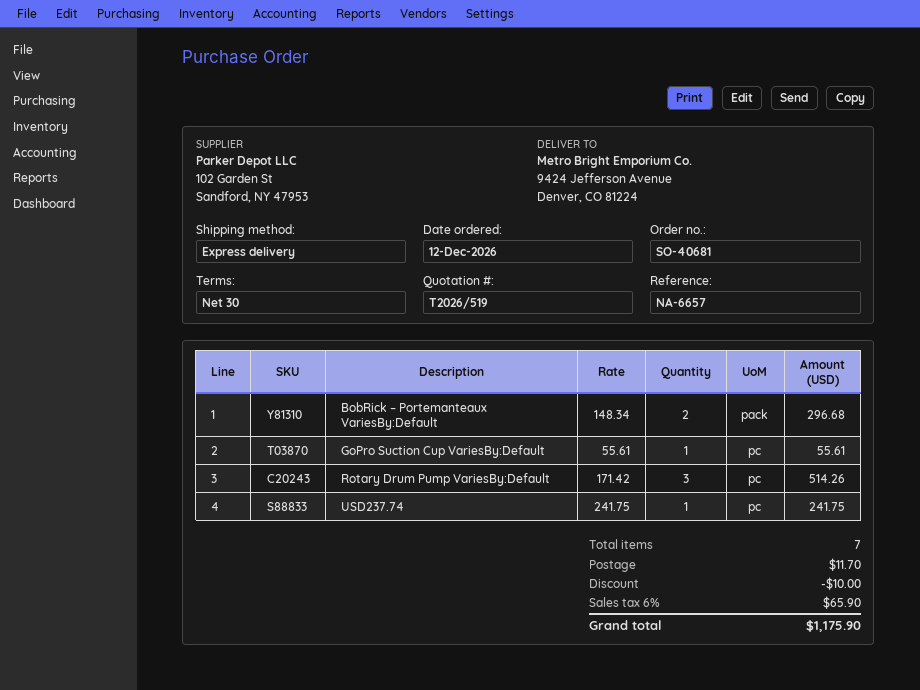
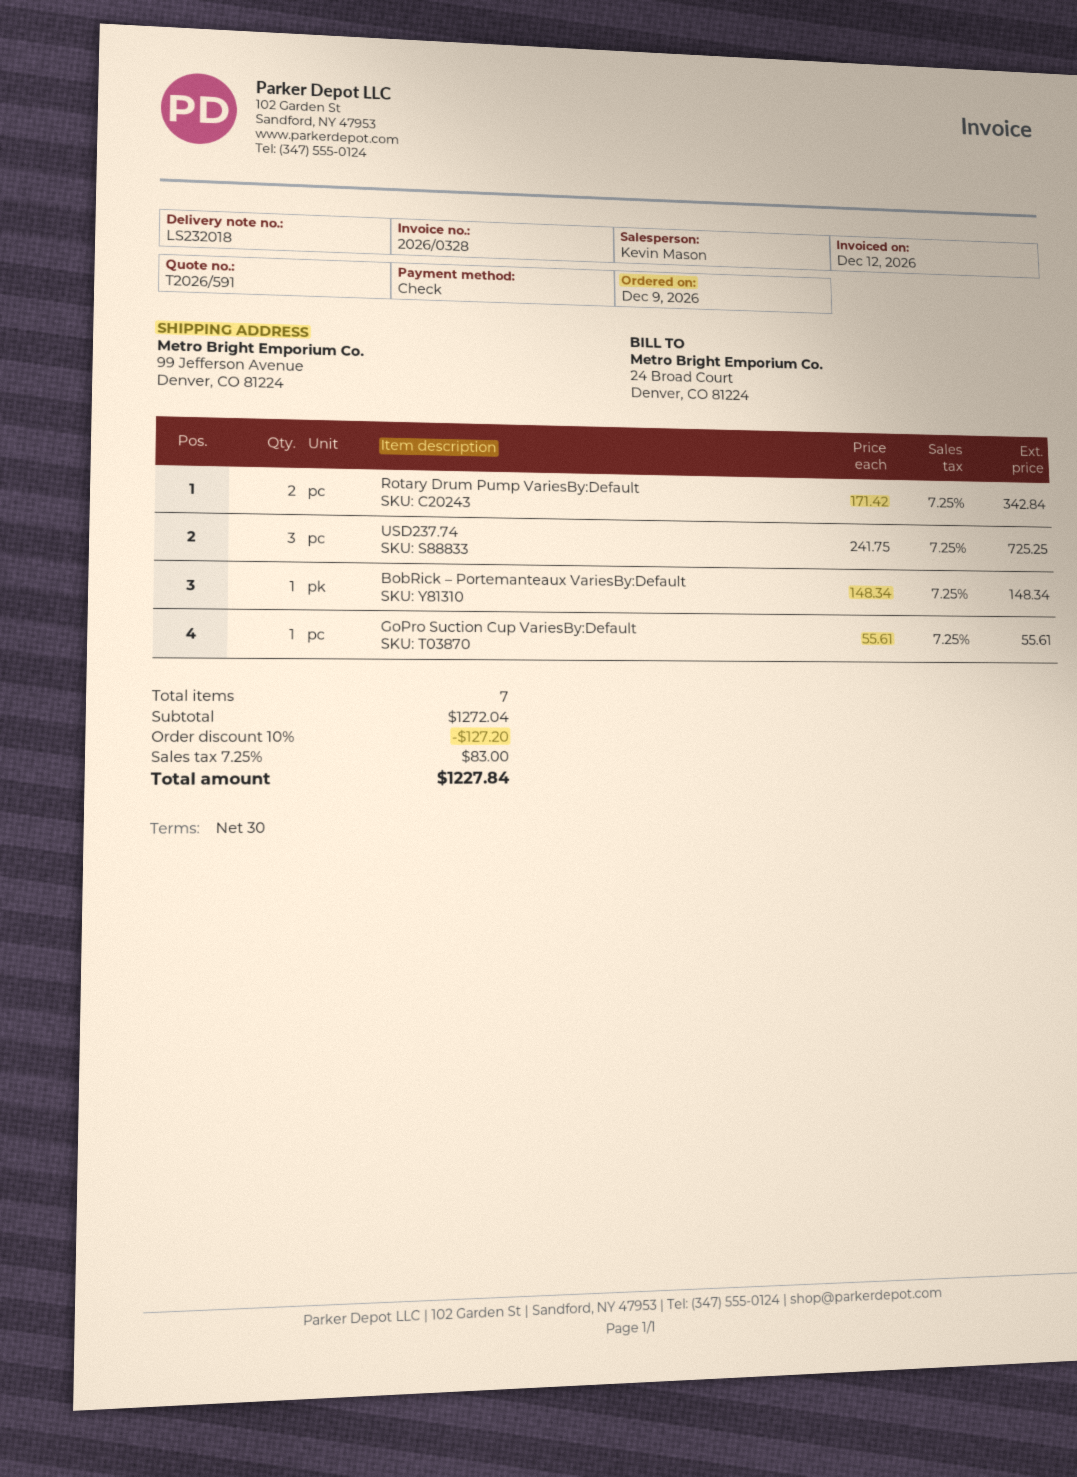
quote number: T2026/519 -> T2026/591
order date: 2026-12-12 -> 2026-12-09
ship to: 9424 Jefferson Avenue, Denver, CO 81224 -> 99 Jefferson Avenue, Denver, CO 81224
BobRick – Portemanteaux VariesBy:Default: 2 x 148.34 = 296.68 -> 1 x 148.34 = 148.34
Rotary Drum Pump VariesBy:Default: 3 x 171.42 = 514.26 -> 2 x 171.42 = 342.84
USD237.74: 1 x 241.75 = 241.75 -> 3 x 241.75 = 725.25
discount: 10.00 -> 127.20
shipping: 11.70 -> none
tax: 6% = 65.90 -> 7.25% = 83.00
total: 1175.90 -> 1227.84

